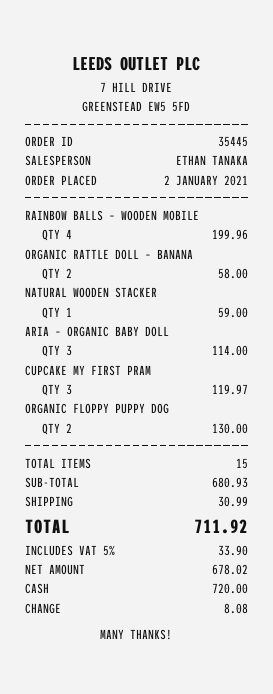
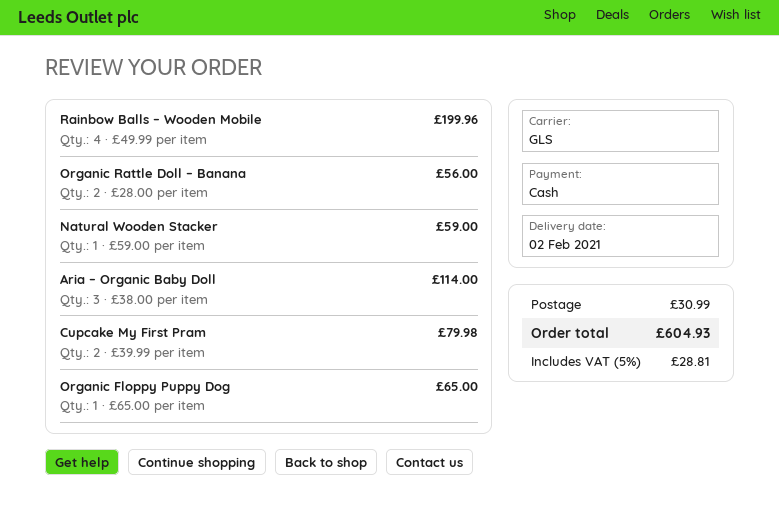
ORGANIC RATTLE DOLL – BANANA: 2 for 58.00 -> 2 for 56.00
CUPCAKE MY FIRST PRAM: 3 for 119.97 -> 2 for 79.98
ORGANIC FLOPPY PUPPY DOG: 2 for 130.00 -> 1 for 65.00
tax: 5% = 33.90 -> 5% = 28.81
total: 711.92 -> 604.93

